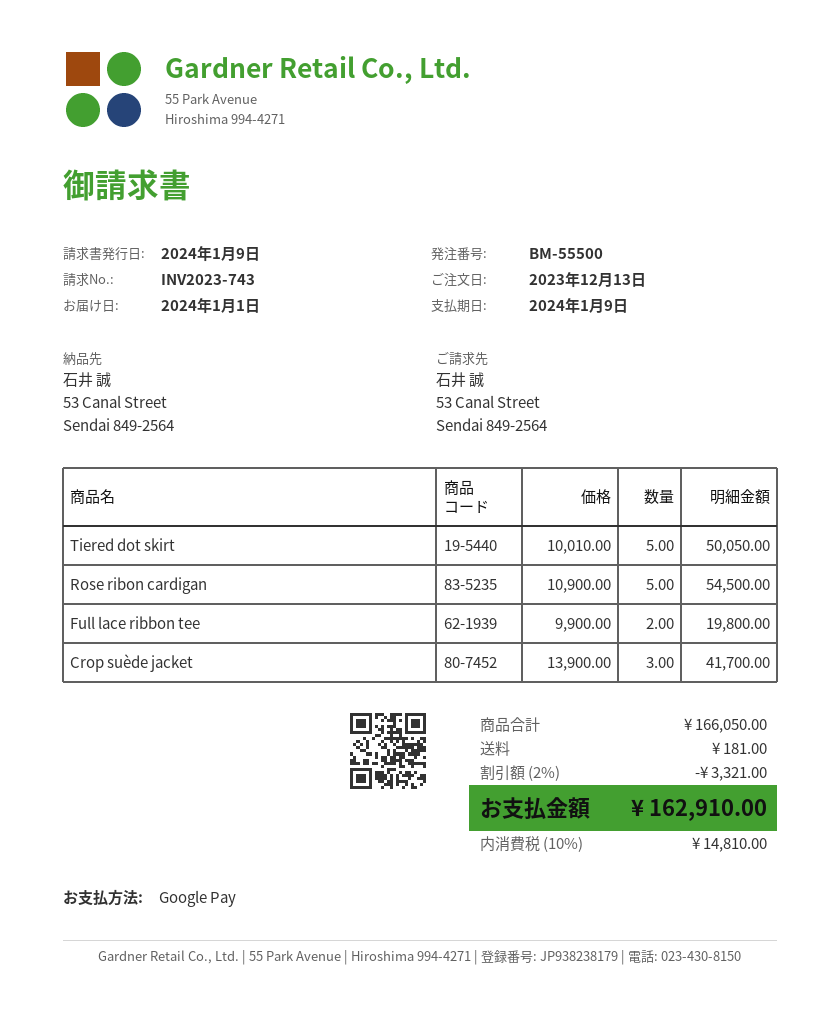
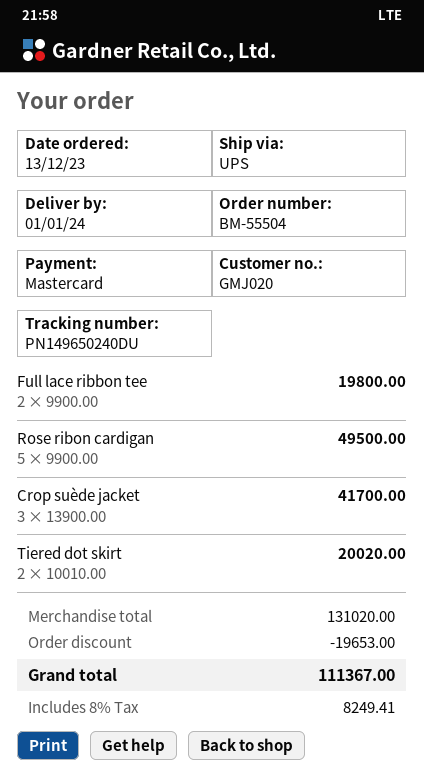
order number: BM-55500 -> BM-55504
payment method: Google Pay -> Mastercard
Tiered dot skirt: 5 x 10010.00 = 50050.00 -> 2 x 10010.00 = 20020.00
Rose ribon cardigan: 5 x 10900.00 = 54500.00 -> 5 x 9900.00 = 49500.00
subtotal: 166050.00 -> 131020.00
discount: 3321.00 -> 19653.00
shipping: 181.00 -> none
tax: 10% = 14810.00 -> 8% = 8249.41
total: 162910.00 -> 111367.00

